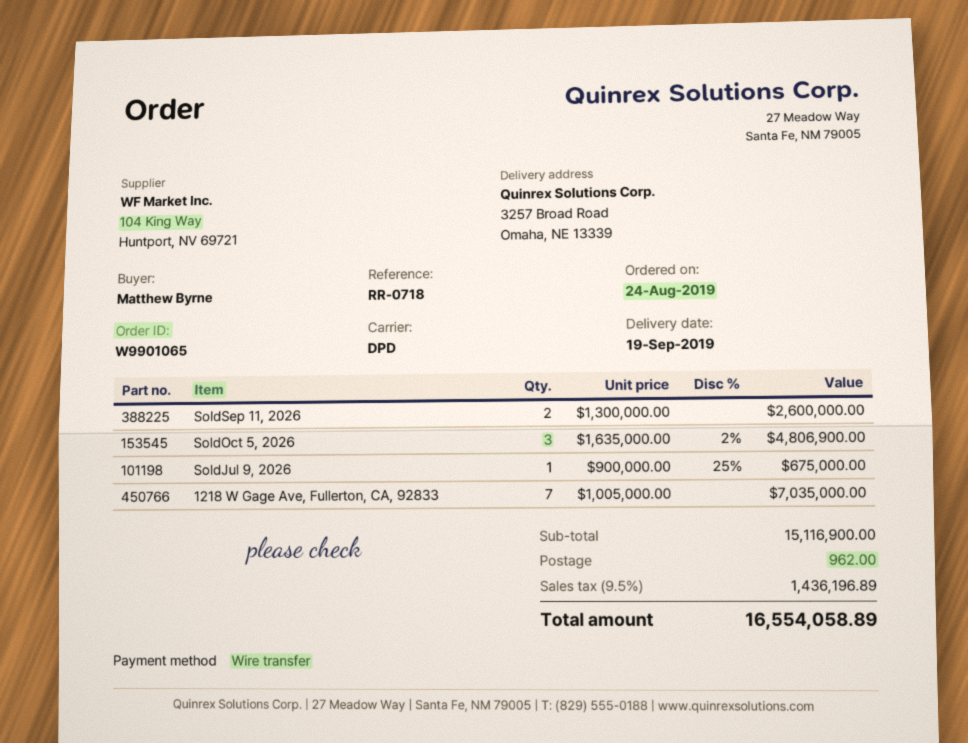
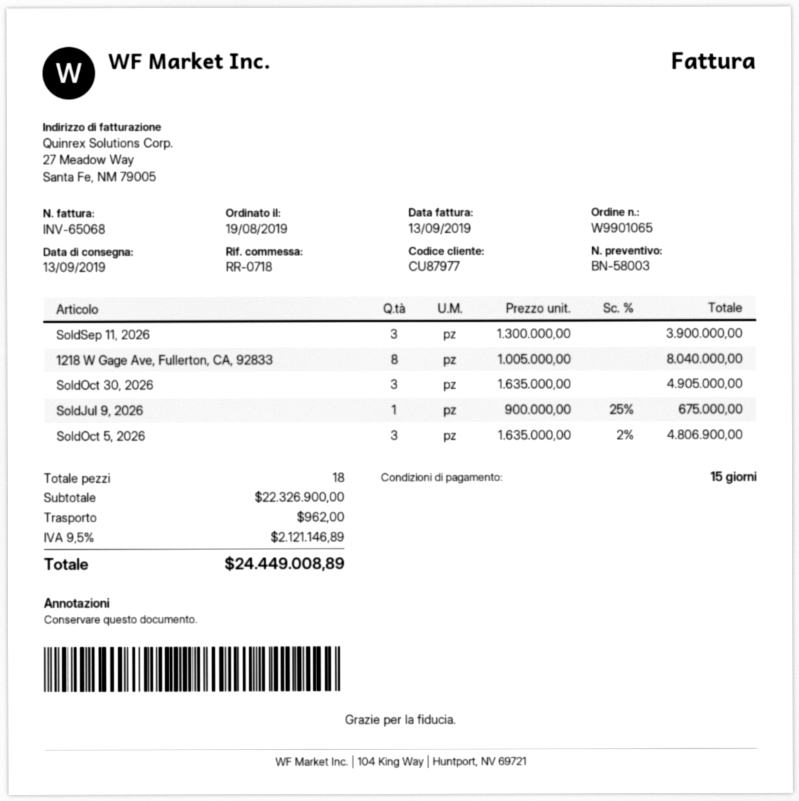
order date: 2019-08-24 -> 2019-08-19
delivery date: 2019-09-19 -> 2019-09-13
SoldSep 11, 2026: 2 x 1300000.00 = 2600000.00 -> 3 x 1300000.00 = 3900000.00
1218 W Gage Ave, Fullerton, CA, 92833: 7 x 1005000.00 = 7035000.00 -> 8 x 1005000.00 = 8040000.00
SoldOct 30, 2026: none -> 3 x 1635000.00 = 4905000.00
subtotal: 15116900.00 -> 22326900.00
tax: 9.5% = 1436196.89 -> 9.5% = 2121146.89
total: 16554058.89 -> 24449008.89

